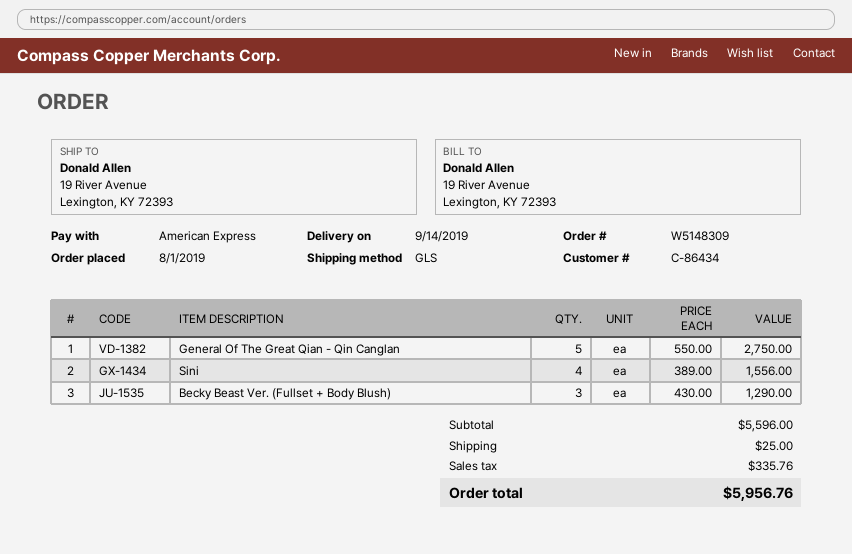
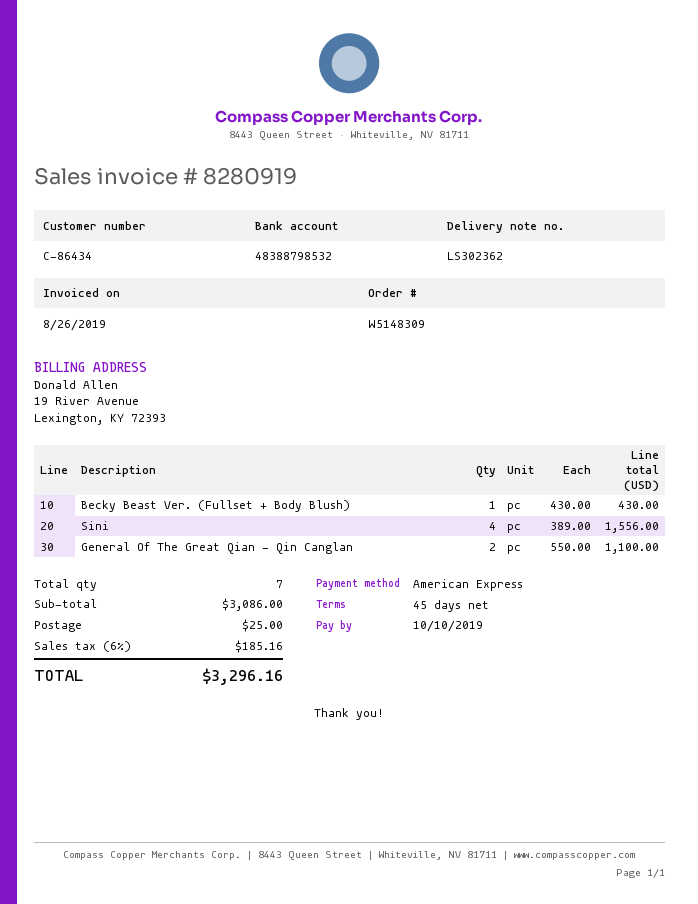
General Of The Great Qian - Qin Canglan: 5 x 550.00 = 2750.00 -> 2 x 550.00 = 1100.00
Becky Beast Ver. (Fullset + Body Blush): 3 x 430.00 = 1290.00 -> 1 x 430.00 = 430.00
subtotal: 5596.00 -> 3086.00
tax: 335.76 -> 185.16
total: 5956.76 -> 3296.16

